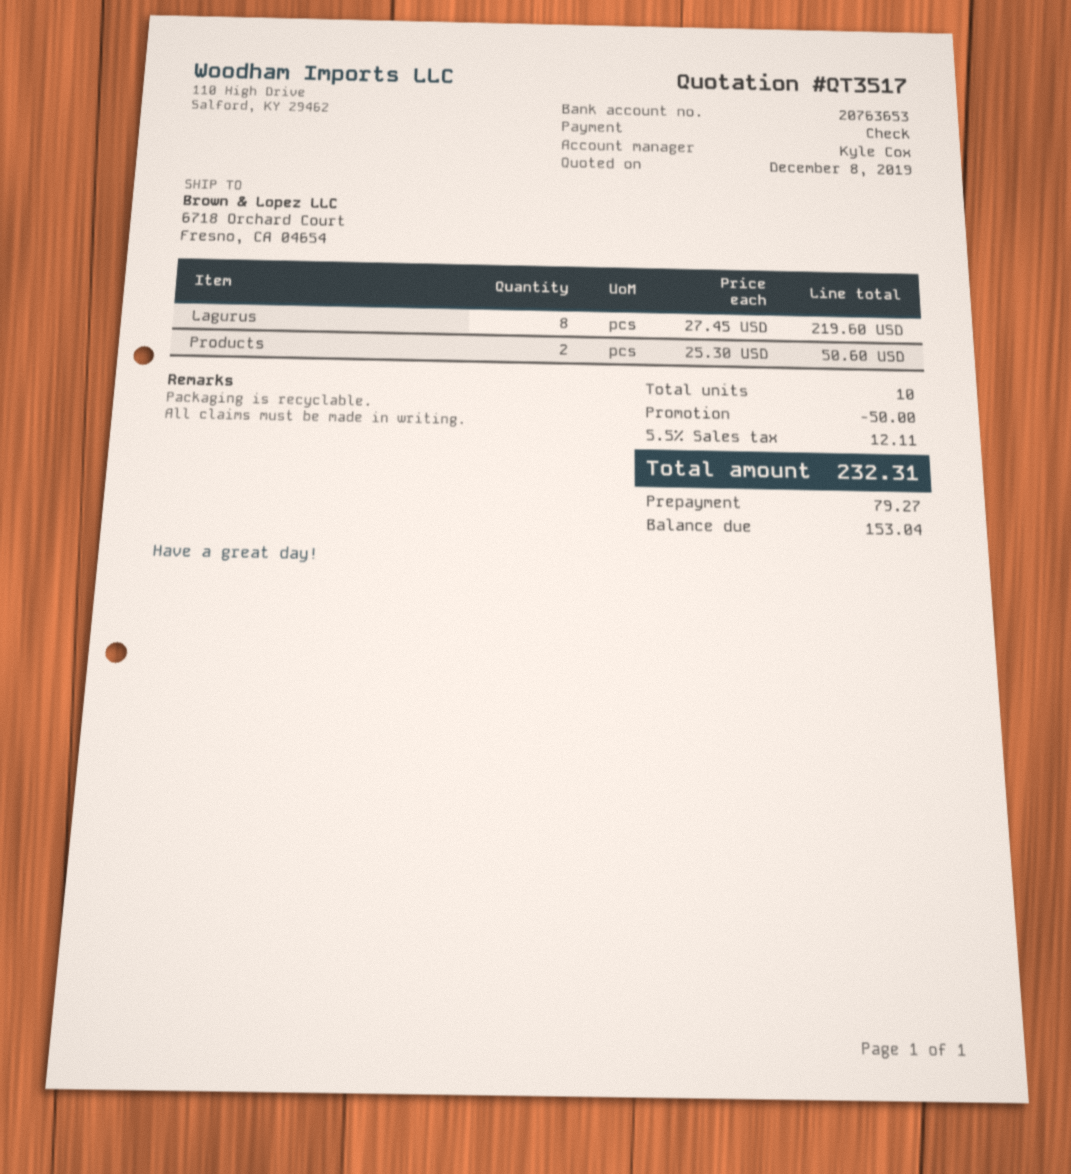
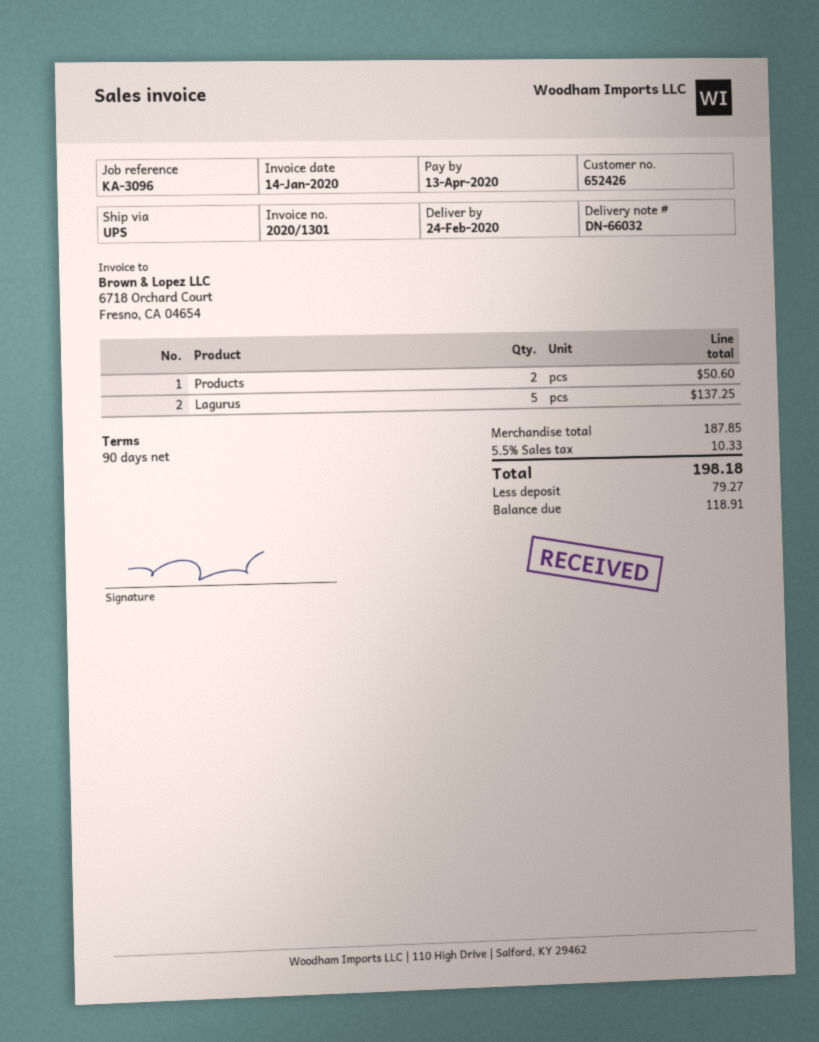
Lagurus: 8 for 219.60 -> 5 for 137.25
discount: 50.00 -> none
tax: 5.5% = 12.11 -> 5.5% = 10.33
total: 232.31 -> 198.18
balance: 153.04 -> 118.91

